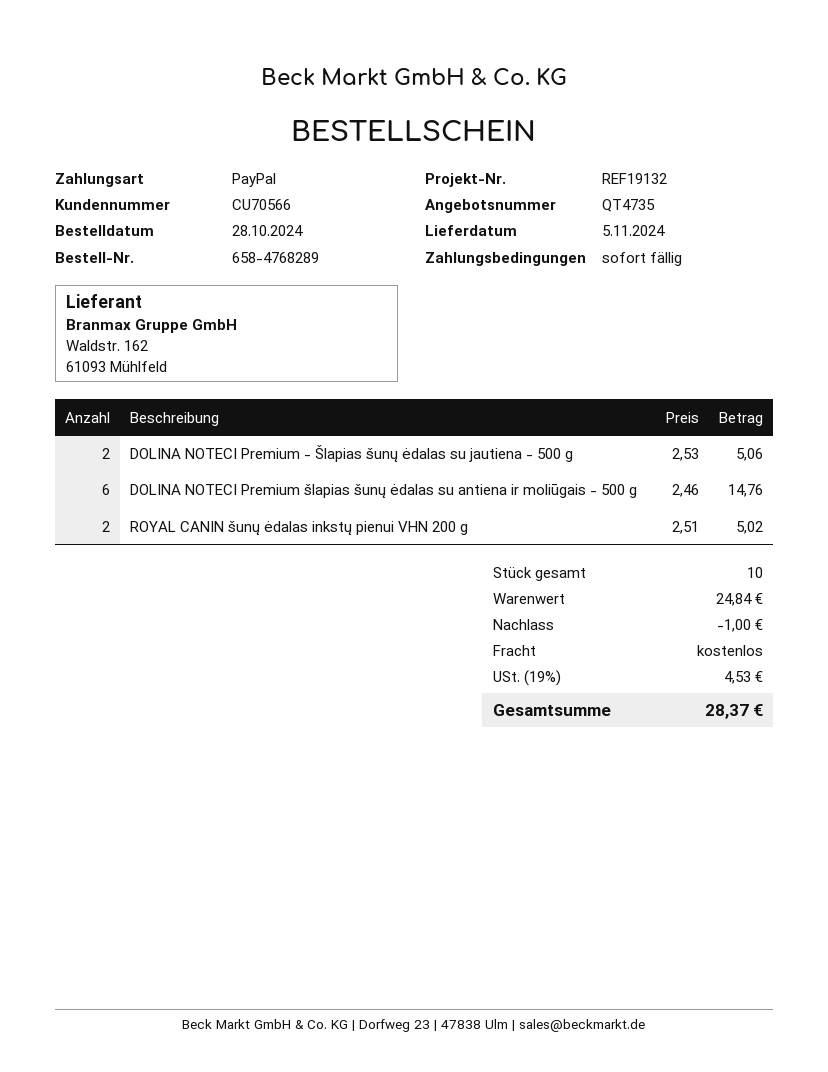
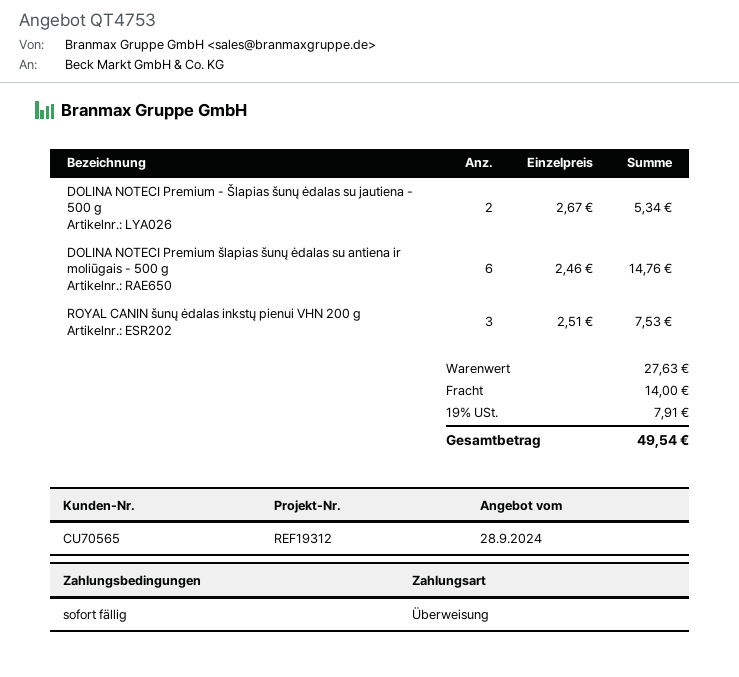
quote number: QT4735 -> QT4753
customer number: CU70566 -> CU70565
reference: REF19132 -> REF19312
payment method: PayPal -> bank transfer
DOLINA NOTECI Premium - Šlapias šunų ėdalas su jautiena - 500 g: 2 x 2.53 = 5.06 -> 2 x 2.67 = 5.34
ROYAL CANIN šunų ėdalas inkstų pienui VHN 200 g: 2 x 2.51 = 5.02 -> 3 x 2.51 = 7.53
subtotal: 24.84 -> 27.63
discount: 1.00 -> none
shipping: 0.00 -> 14.00
tax: 19% = 4.53 -> 19% = 7.91
total: 28.37 -> 49.54

